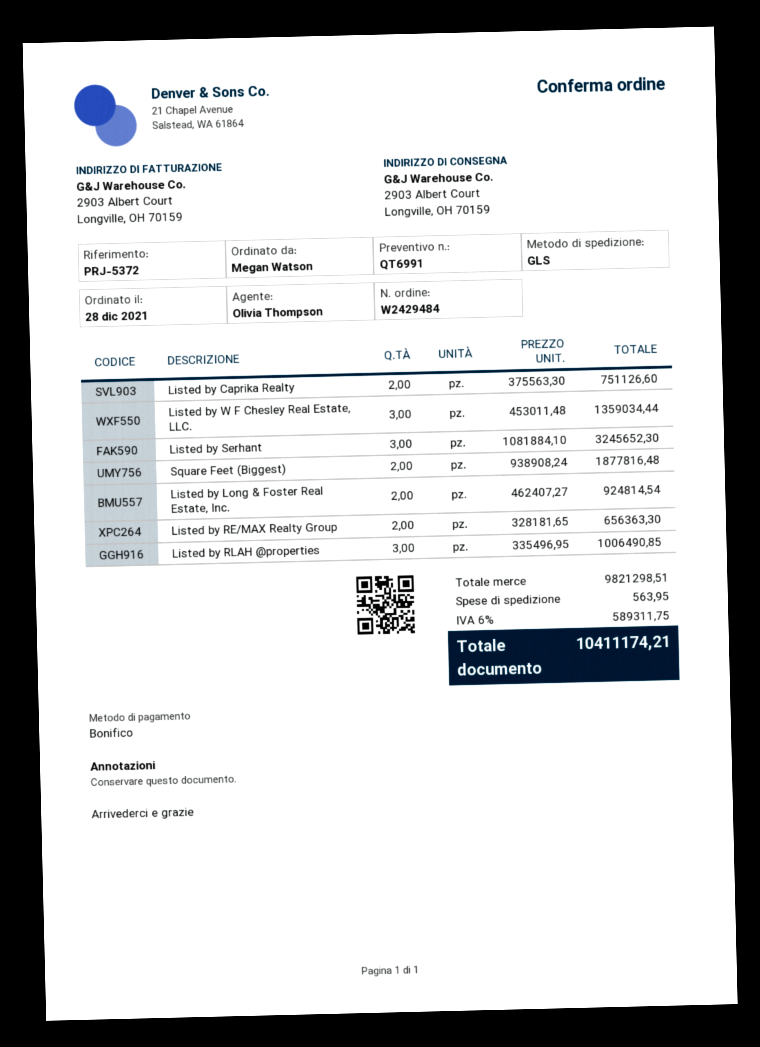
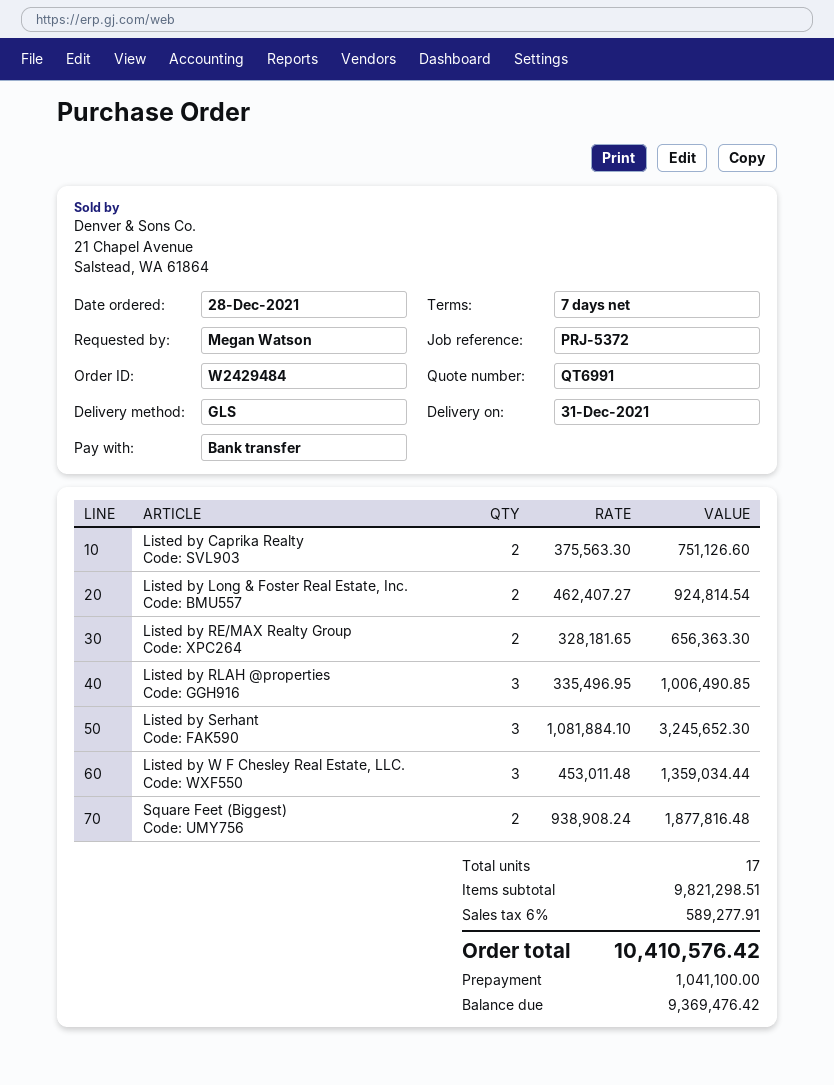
shipping: 563.95 -> none
tax: 6% = 589311.75 -> 6% = 589277.91
total: 10411174.21 -> 10410576.42

